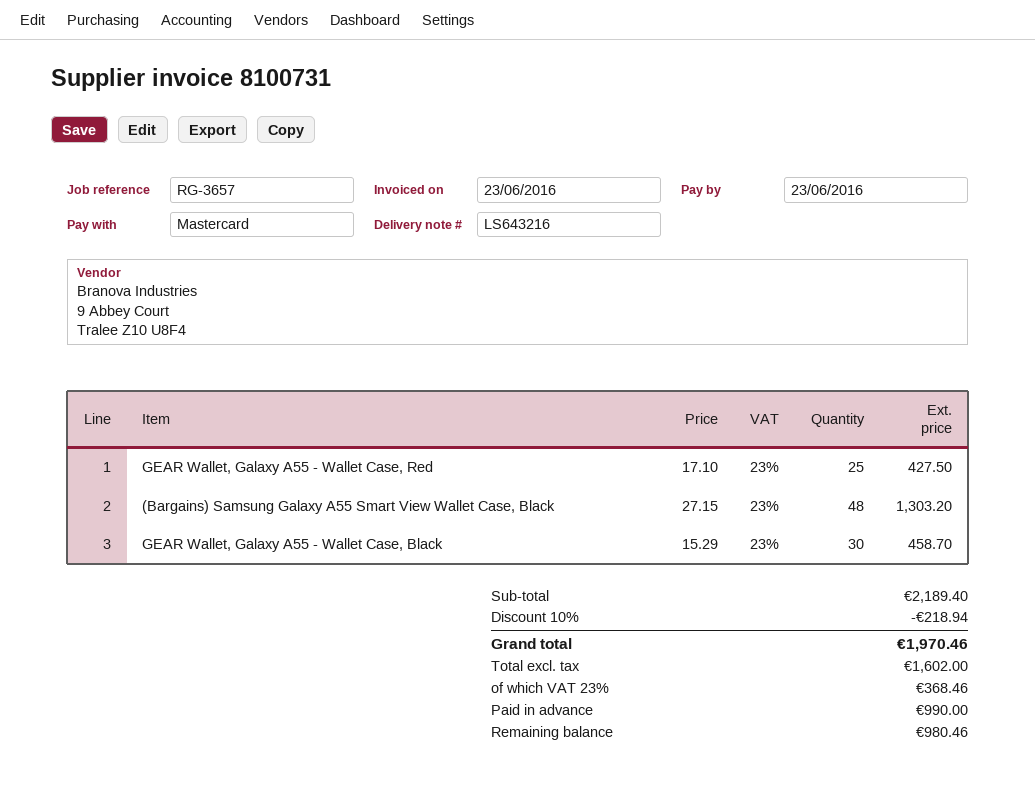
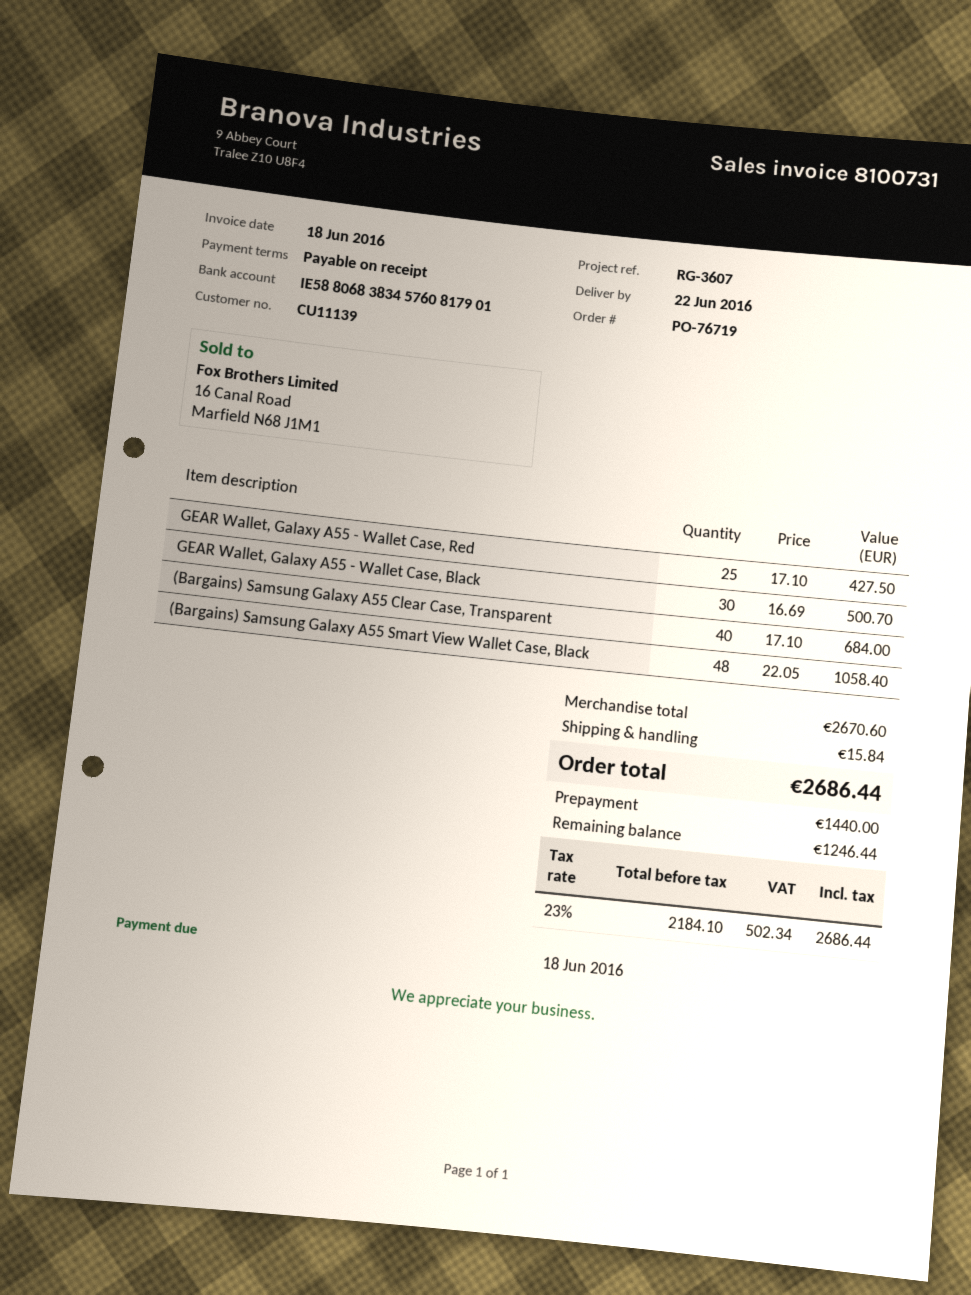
invoice date: 2016-06-23 -> 2016-06-18
due date: 2016-06-23 -> 2016-06-18
reference: RG-3657 -> RG-3607
(Bargains) Samsung Galaxy A55 Smart View Wallet Case, Black: 48 x 27.15 = 1303.20 -> 48 x 22.05 = 1058.40
GEAR Wallet, Galaxy A55 - Wallet Case, Black: 30 x 15.29 = 458.70 -> 30 x 16.69 = 500.70
(Bargains) Samsung Galaxy A55 Clear Case, Transparent: none -> 40 x 17.10 = 684.00
subtotal: 2189.40 -> 2670.60
discount: 10% = 218.94 -> none
shipping: none -> 15.84
net: 1602.00 -> 2184.10
tax: 23% = 368.46 -> 23% = 502.34
total: 1970.46 -> 2686.44
deposit: 990.00 -> 1440.00
balance: 980.46 -> 1246.44

